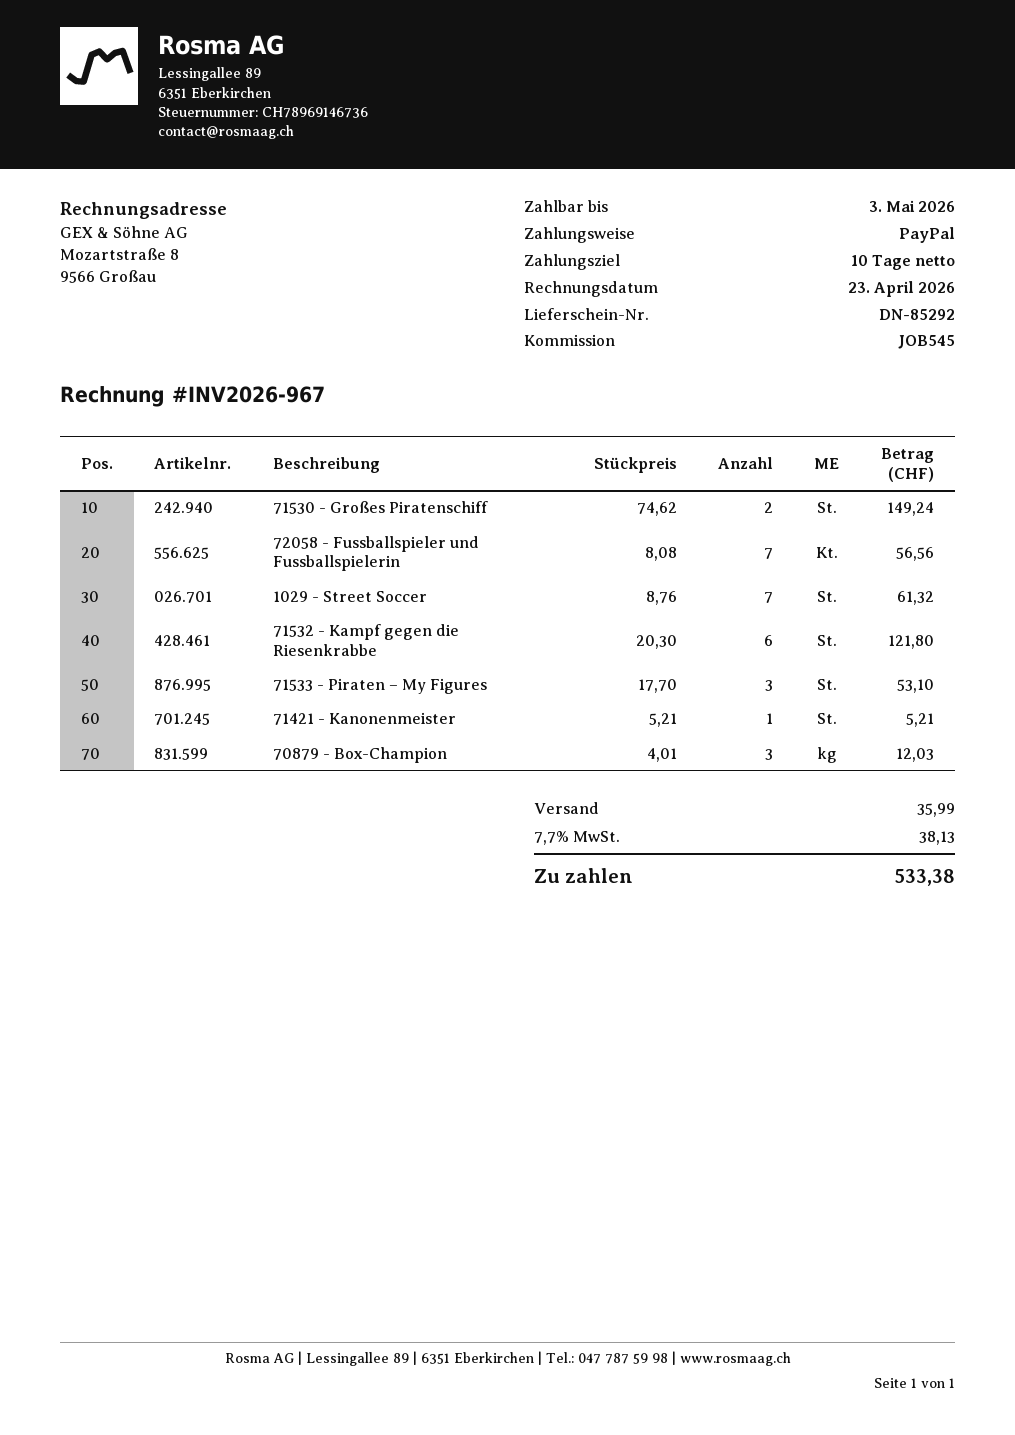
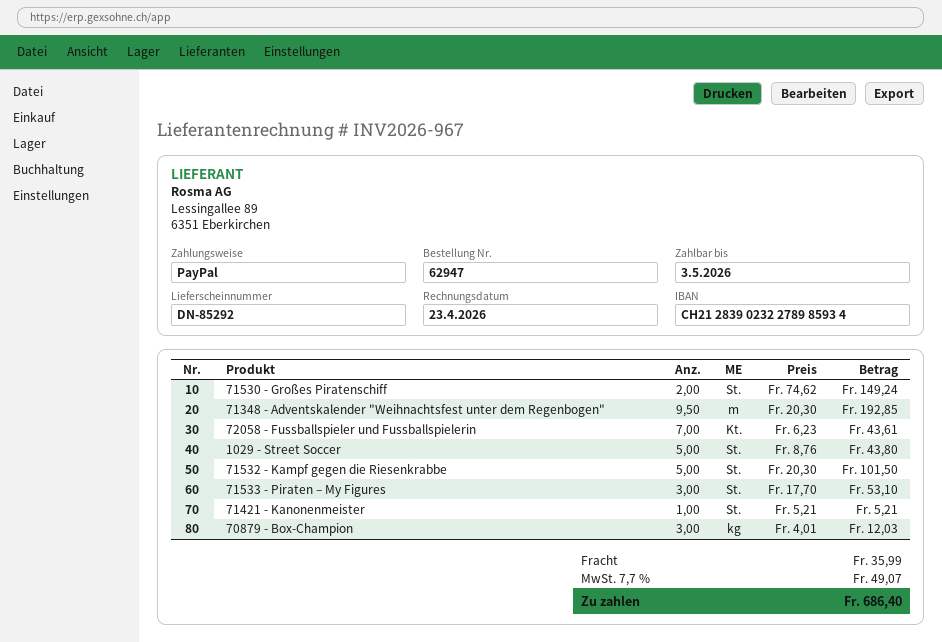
72058 - Fussballspieler und Fussballspielerin: 7 x 8.08 = 56.56 -> 7 x 6.23 = 43.61
1029 - Street Soccer: 7 x 8.76 = 61.32 -> 5 x 8.76 = 43.80
71532 - Kampf gegen die Riesenkrabbe: 6 x 20.30 = 121.80 -> 5 x 20.30 = 101.50
71348 - Adventskalender "Weihnachtsfest unter dem Regenbogen": none -> 9.5 x 20.30 = 192.85
tax: 7.7% = 38.13 -> 7.7% = 49.07
total: 533.38 -> 686.40

